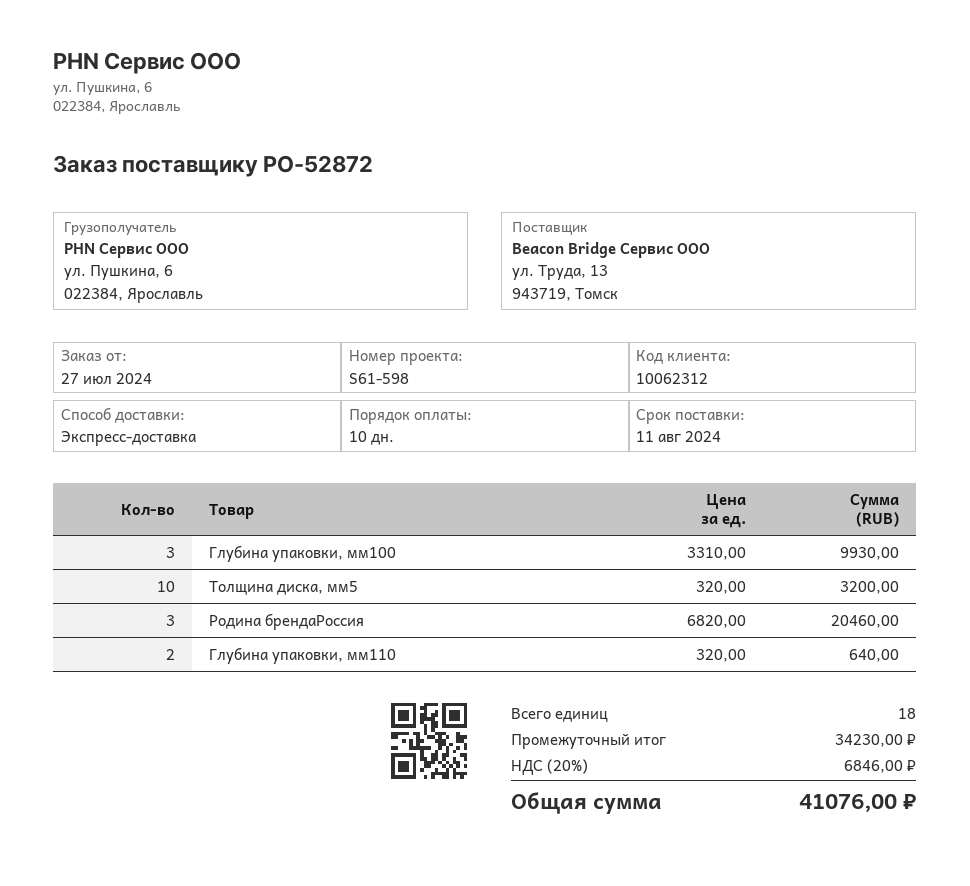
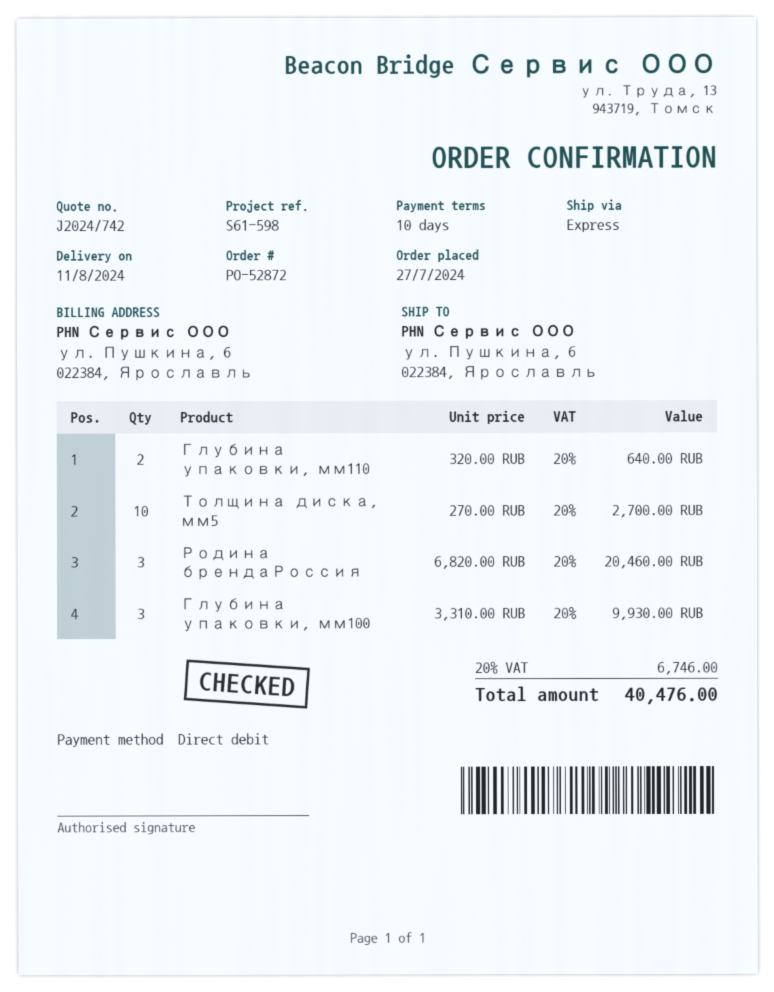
Толщина диска, мм5: 10 x 320.00 = 3200.00 -> 10 x 270.00 = 2700.00
tax: 20% = 6846.00 -> 20% = 6746.00
total: 41076.00 -> 40476.00

